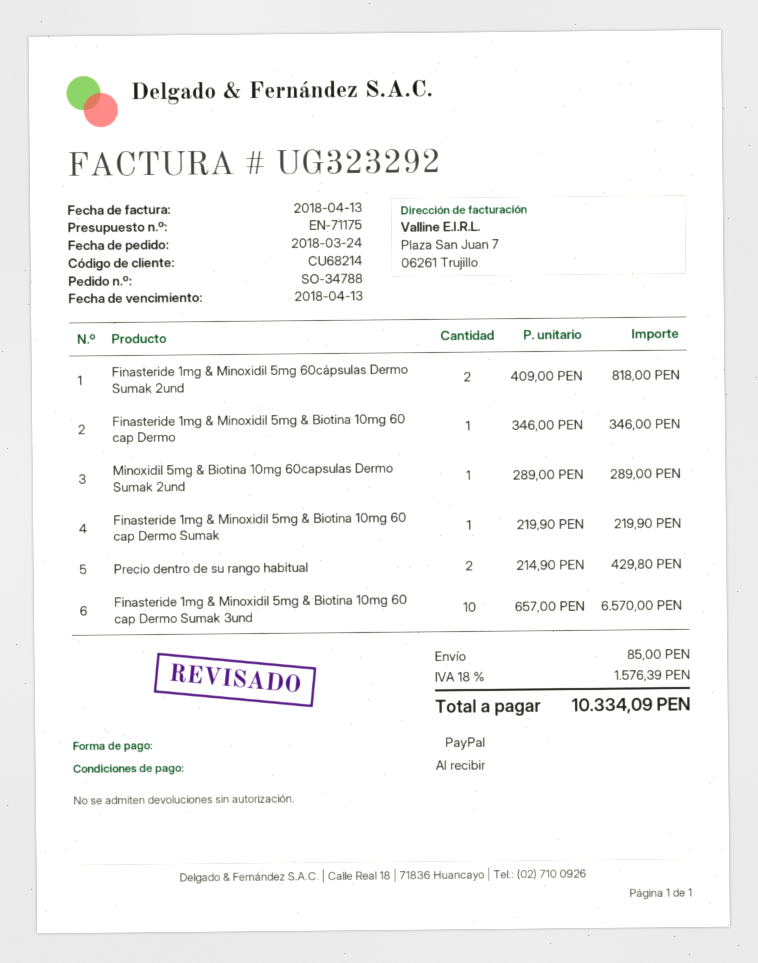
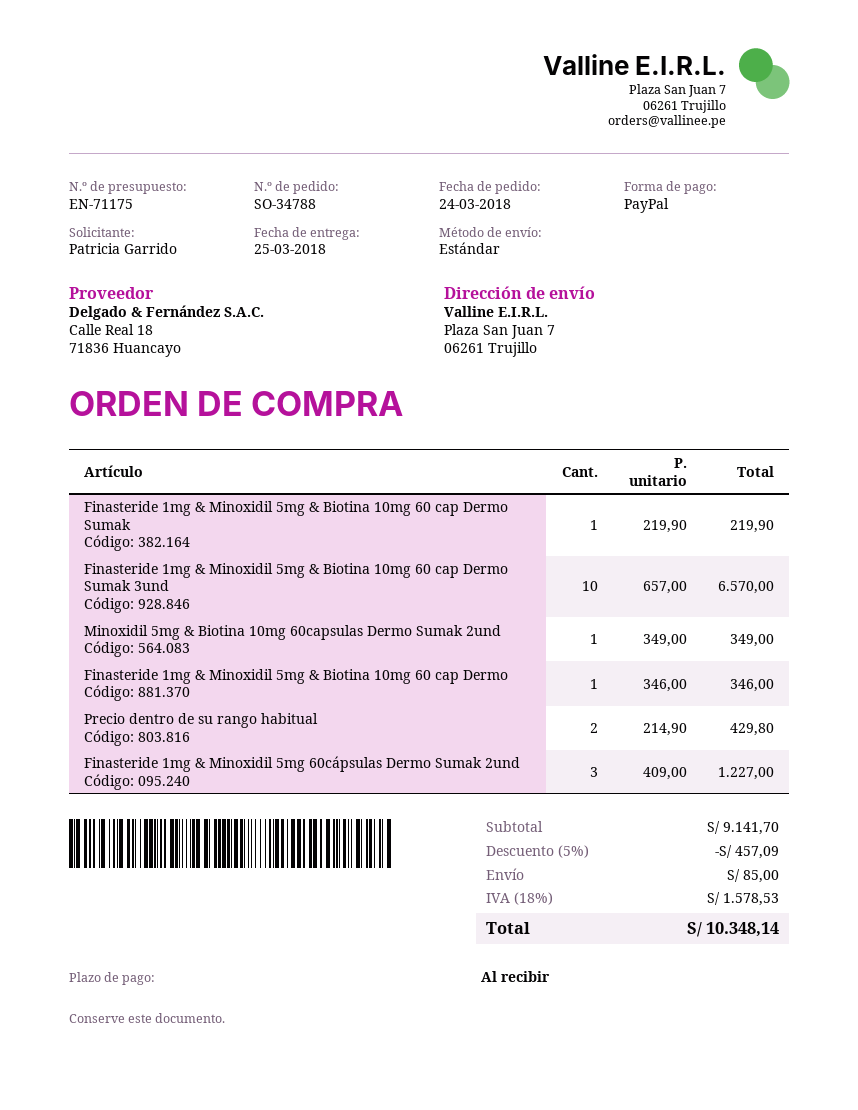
Finasteride 1mg & Minoxidil 5mg 60cápsulas Dermo Sumak 2und: 2 x 409.00 = 818.00 -> 3 x 409.00 = 1227.00
Minoxidil 5mg & Biotina 10mg 60capsulas Dermo Sumak 2und: 1 x 289.00 = 289.00 -> 1 x 349.00 = 349.00
discount: none -> 5% = 457.09
tax: 18% = 1576.39 -> 18% = 1578.53
total: 10334.09 -> 10348.14

